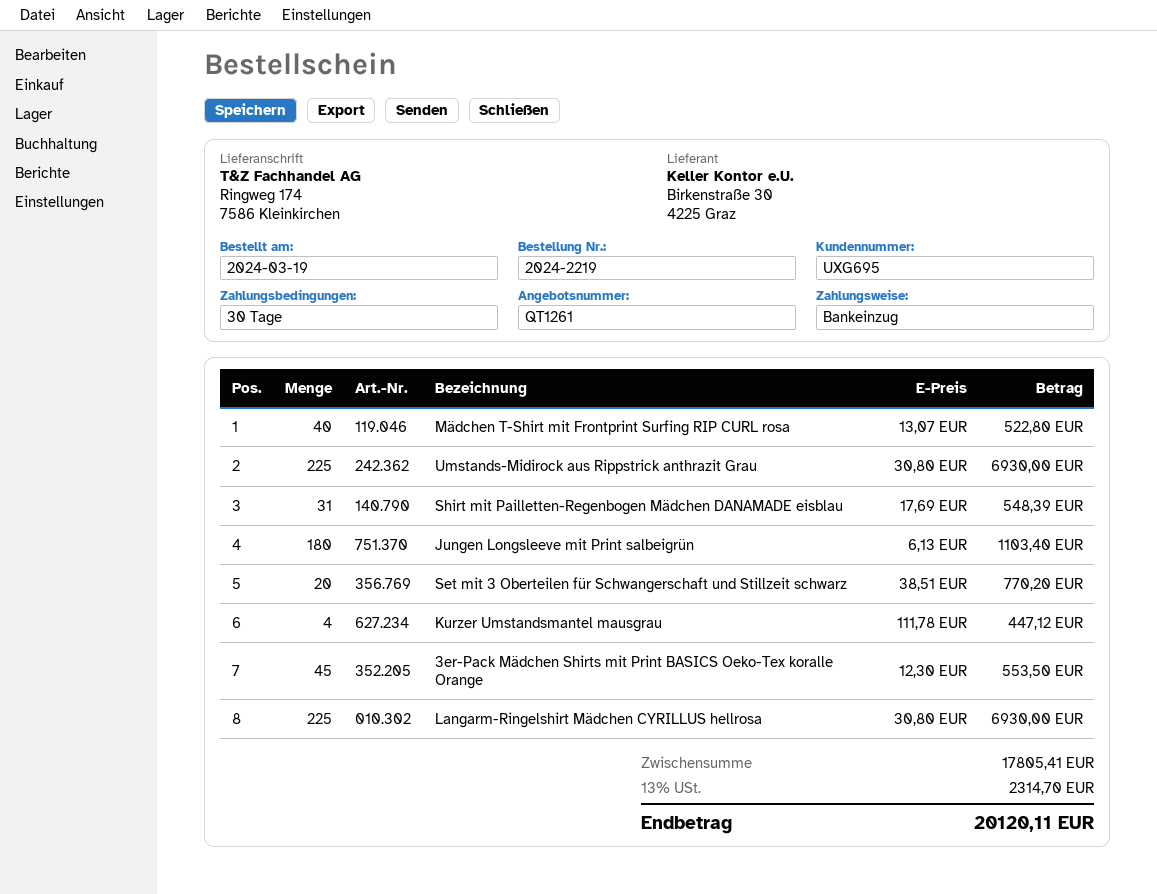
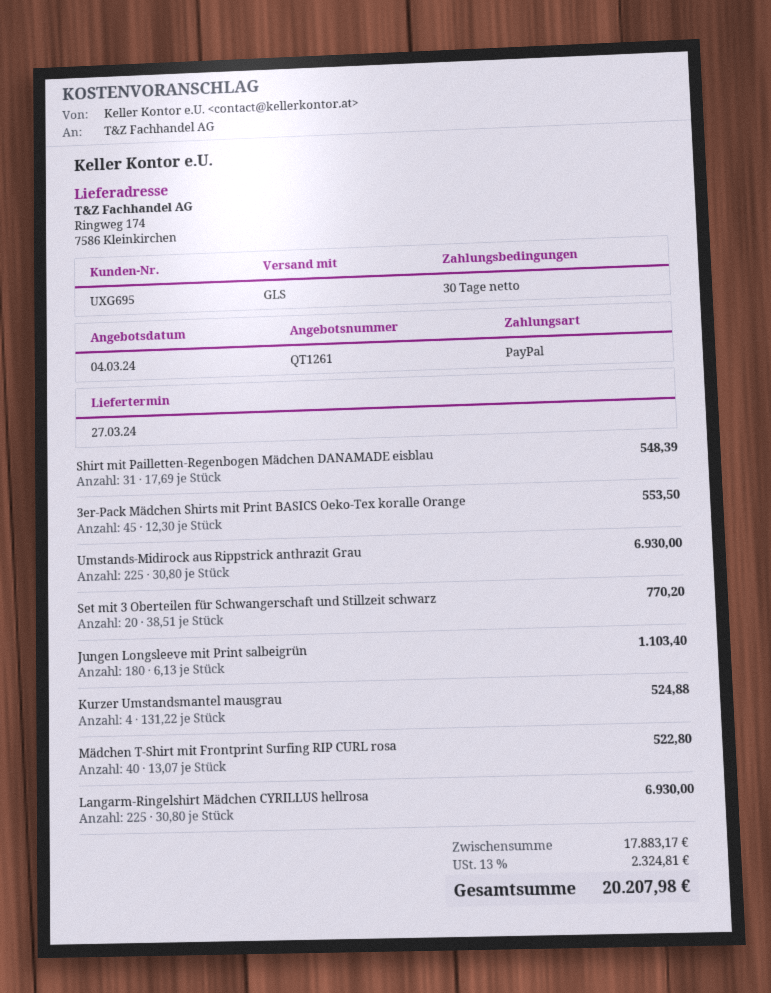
payment method: direct debit -> PayPal
Kurzer Umstandsmantel mausgrau: 4 x 111.78 = 447.12 -> 4 x 131.22 = 524.88
subtotal: 17805.41 -> 17883.17
tax: 13% = 2314.70 -> 13% = 2324.81
total: 20120.11 -> 20207.98

